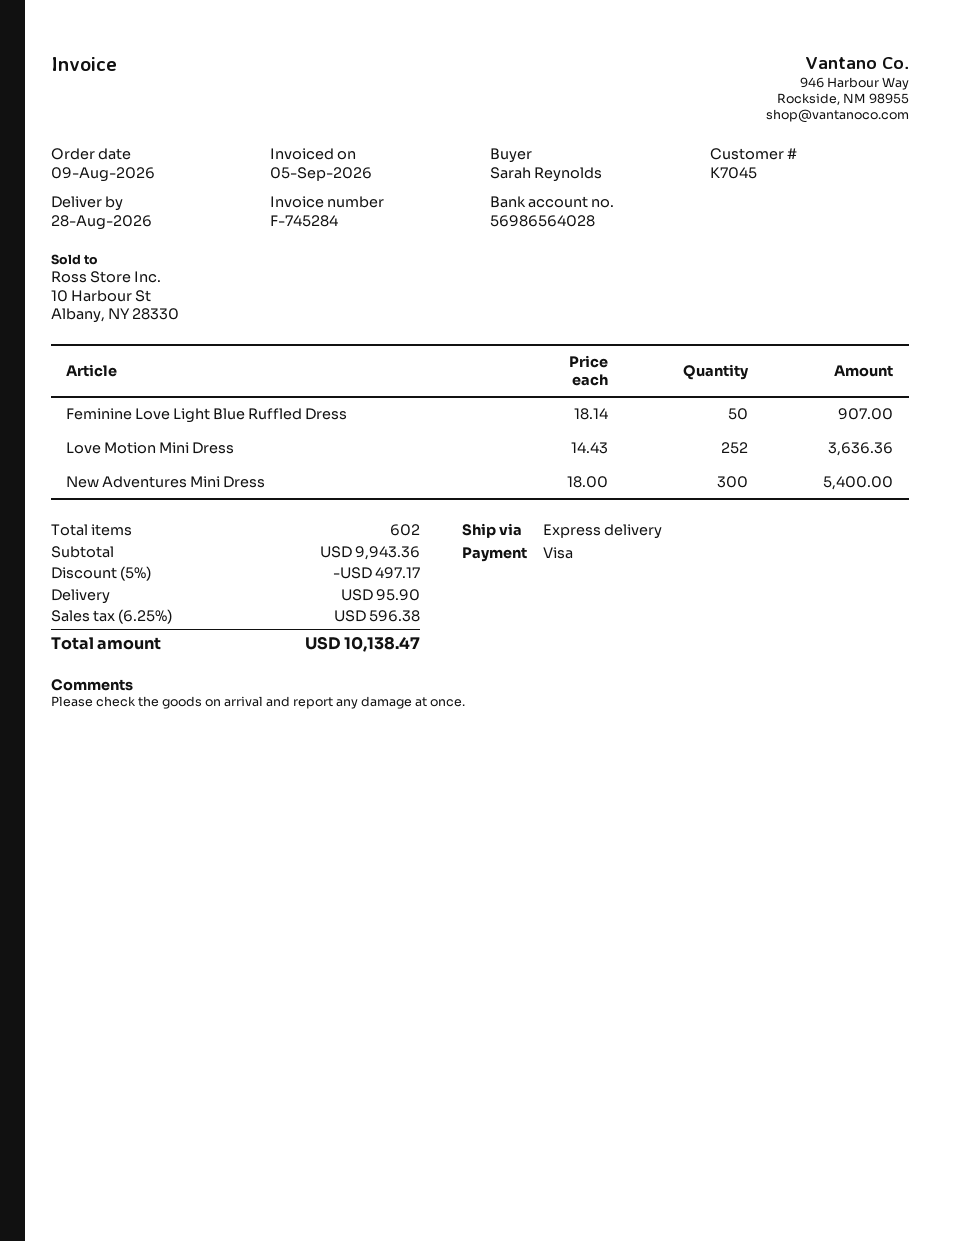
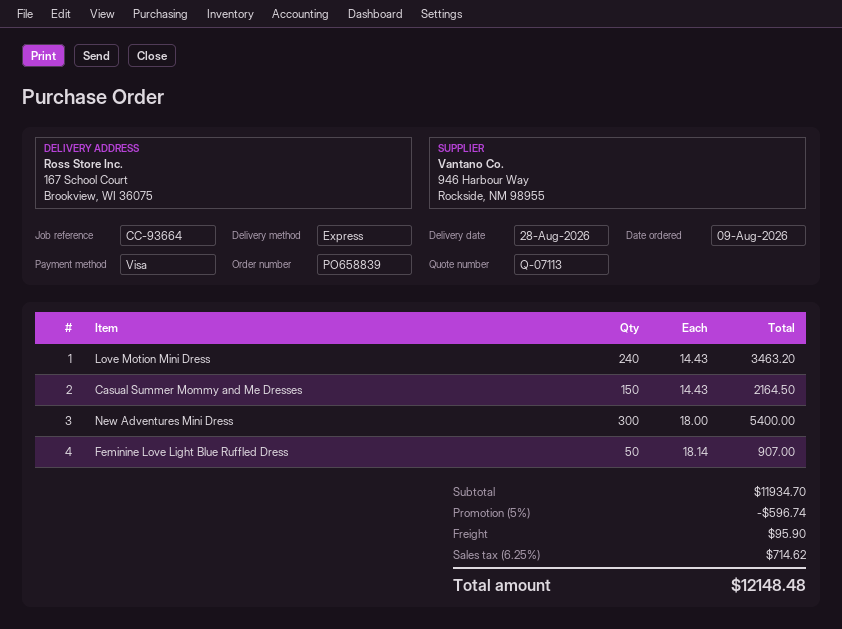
Love Motion Mini Dress: 252 x 14.43 = 3636.36 -> 240 x 14.43 = 3463.20
Casual Summer Mommy and Me Dresses: none -> 150 x 14.43 = 2164.50
subtotal: 9943.36 -> 11934.70
discount: 5% = 497.17 -> 5% = 596.74
tax: 6.25% = 596.38 -> 6.25% = 714.62
total: 10138.47 -> 12148.48

